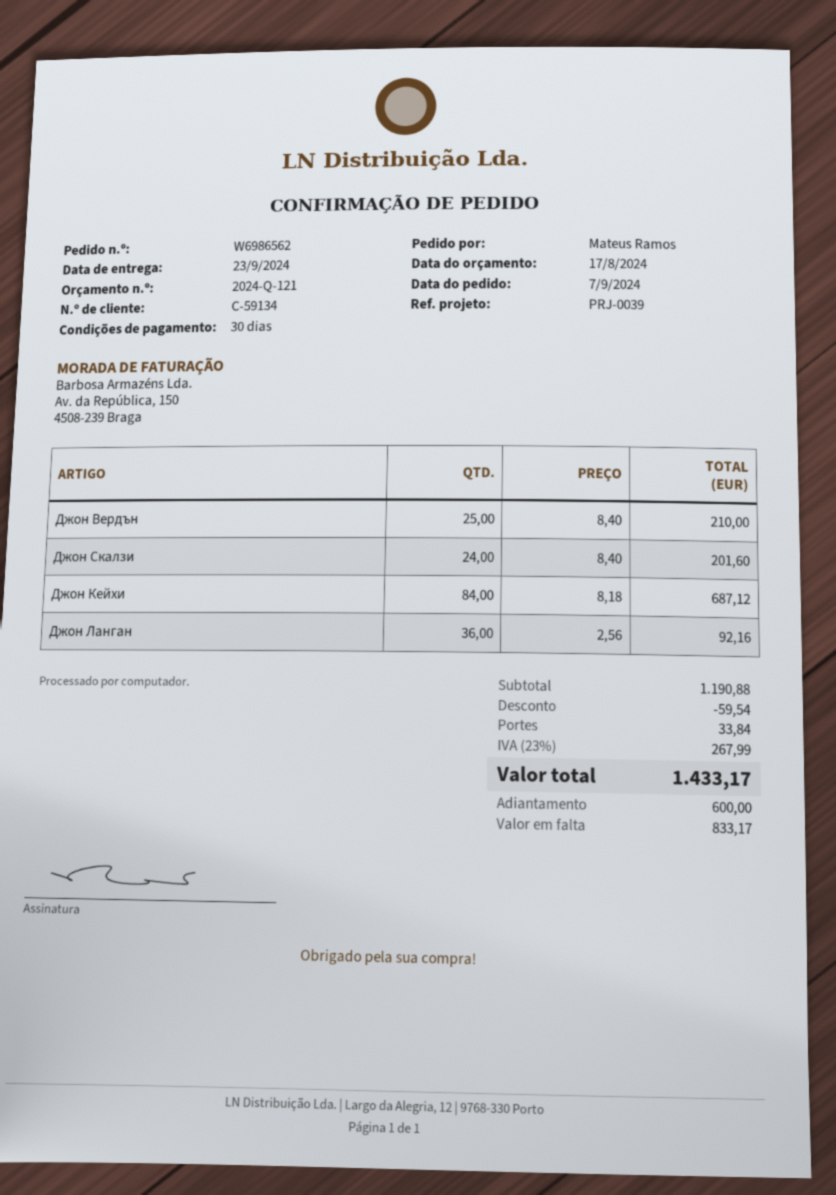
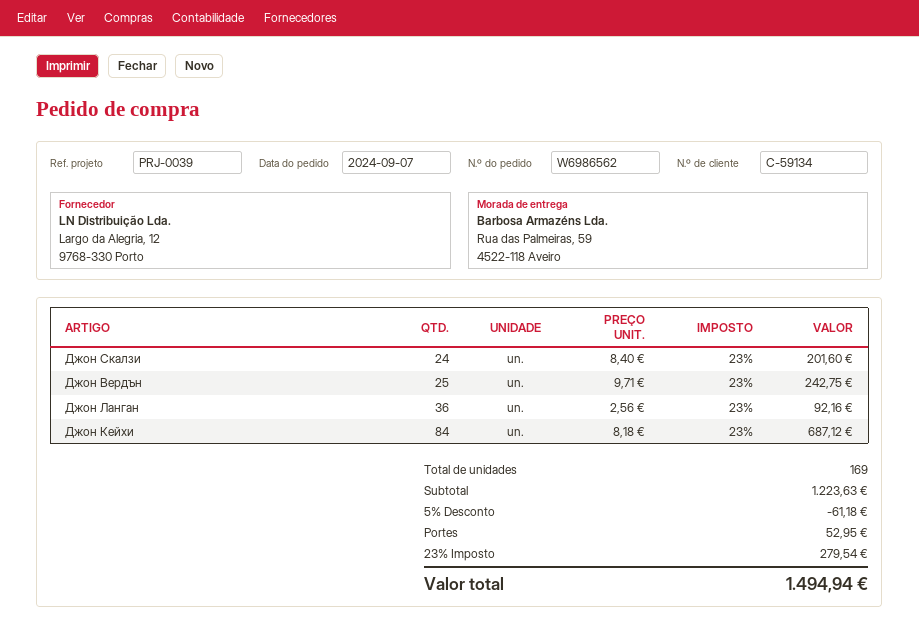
Джон Вердън: 25 x 8.40 = 210.00 -> 25 x 9.71 = 242.75
subtotal: 1190.88 -> 1223.63
discount: 59.54 -> 61.18
shipping: 33.84 -> 52.95
tax: 23% = 267.99 -> 23% = 279.54
total: 1433.17 -> 1494.94

